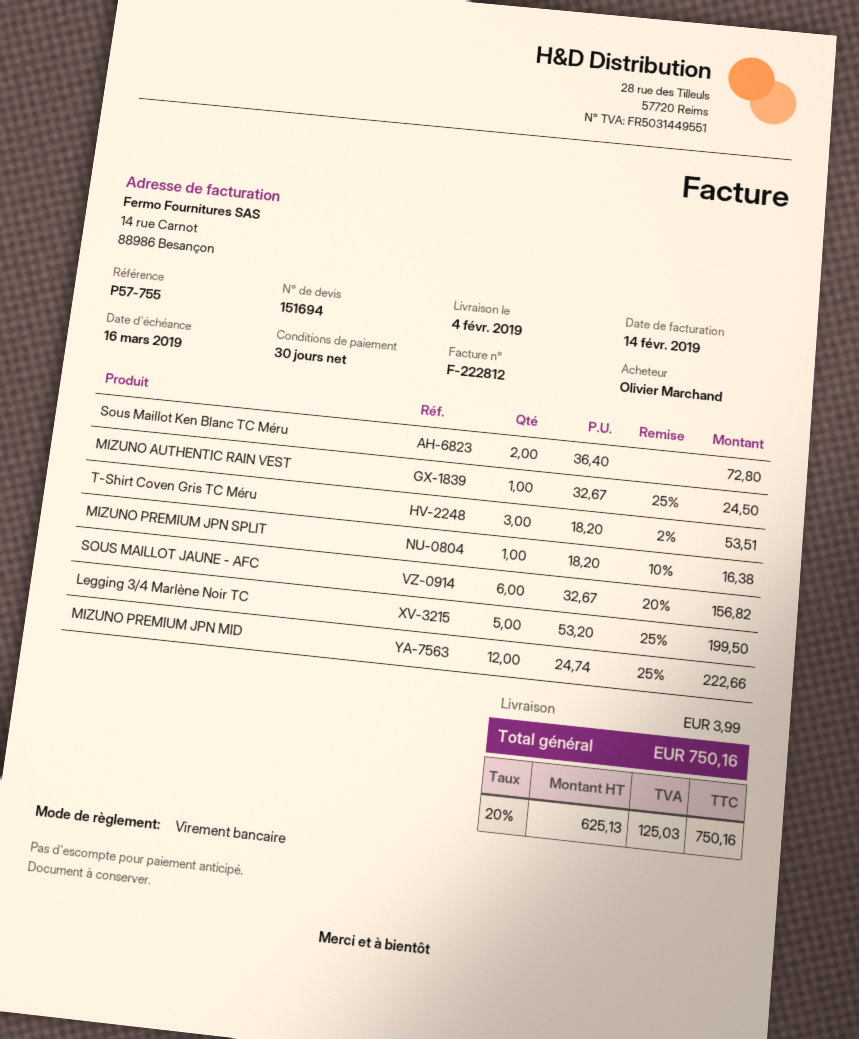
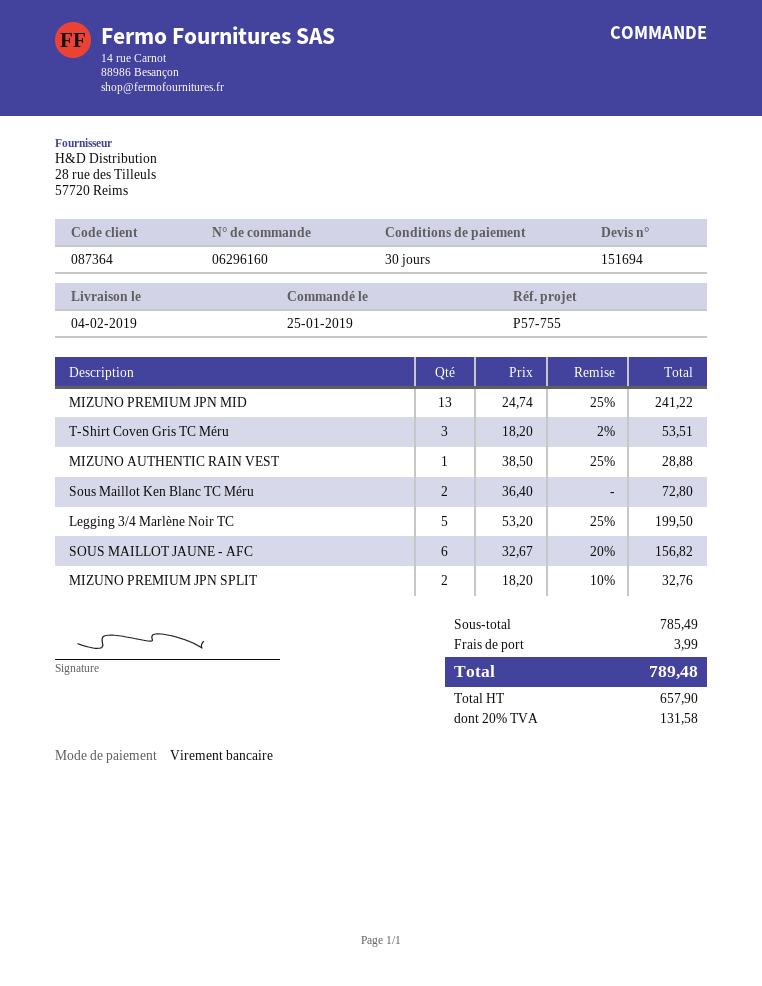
MIZUNO AUTHENTIC RAIN VEST: 1 x 32.67 - 25% = 24.50 -> 1 x 38.50 - 25% = 28.88
MIZUNO PREMIUM JPN SPLIT: 1 x 18.20 - 10% = 16.38 -> 2 x 18.20 - 10% = 32.76
MIZUNO PREMIUM JPN MID: 12 x 24.74 - 25% = 222.66 -> 13 x 24.74 - 25% = 241.22
net: 625.13 -> 657.90
tax: 20% = 125.03 -> 20% = 131.58
total: 750.16 -> 789.48

